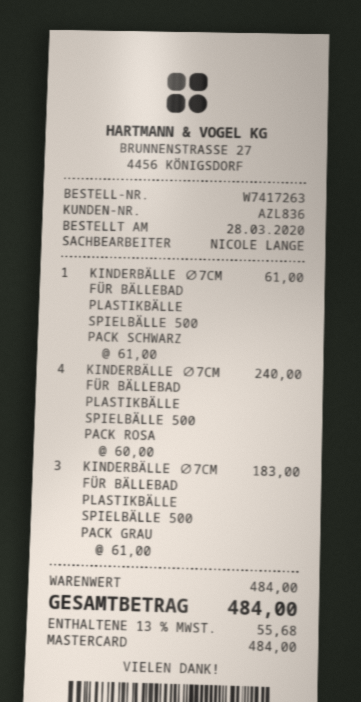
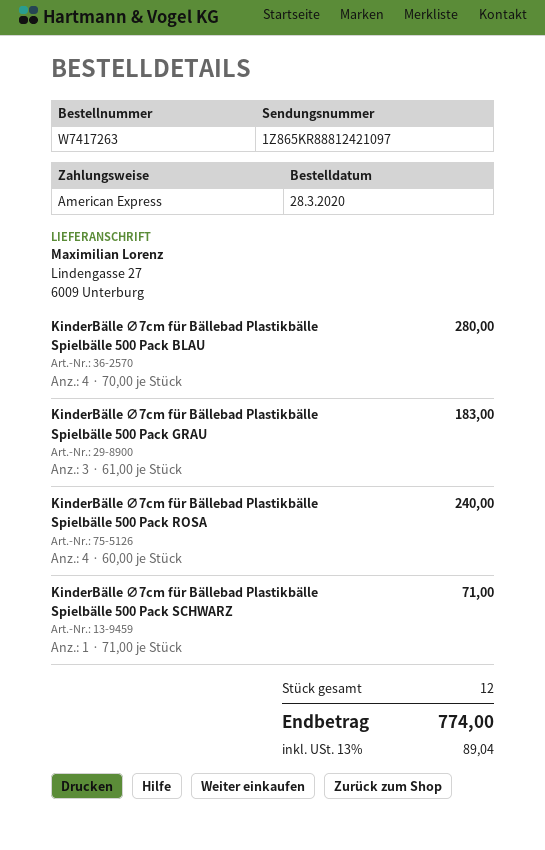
payment method: Mastercard -> American Express
KINDERBÄLLE ∅7CM FÜR BÄLLEBAD PLASTIKBÄLLE SPIELBÄLLE 500 PACK SCHWARZ: 1 x 61.00 = 61.00 -> 1 x 71.00 = 71.00
KinderBälle ∅7cm für Bällebad Plastikbälle Spielbälle 500 Pack BLAU: none -> 4 x 70.00 = 280.00
tax: 13% = 55.68 -> 13% = 89.04
total: 484.00 -> 774.00

